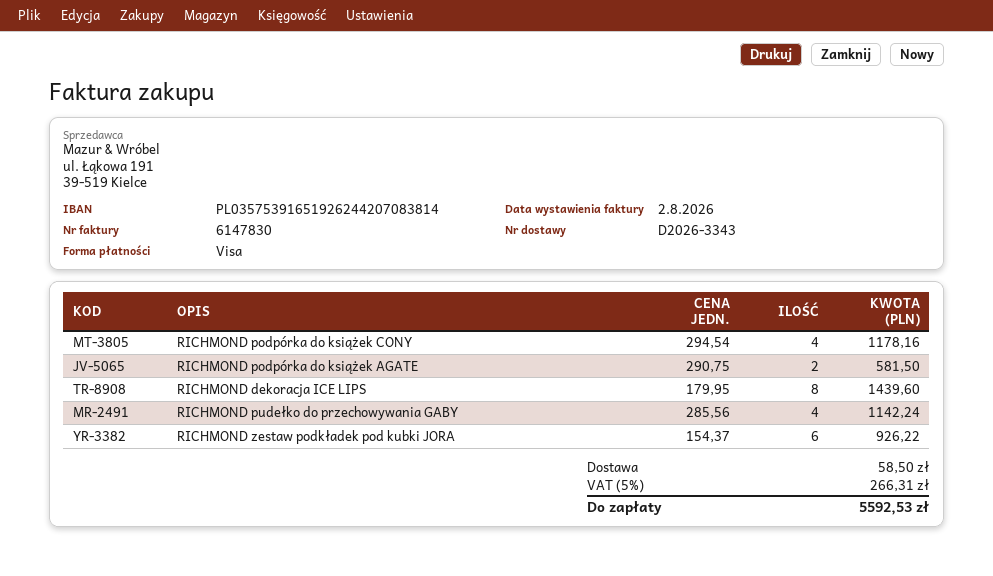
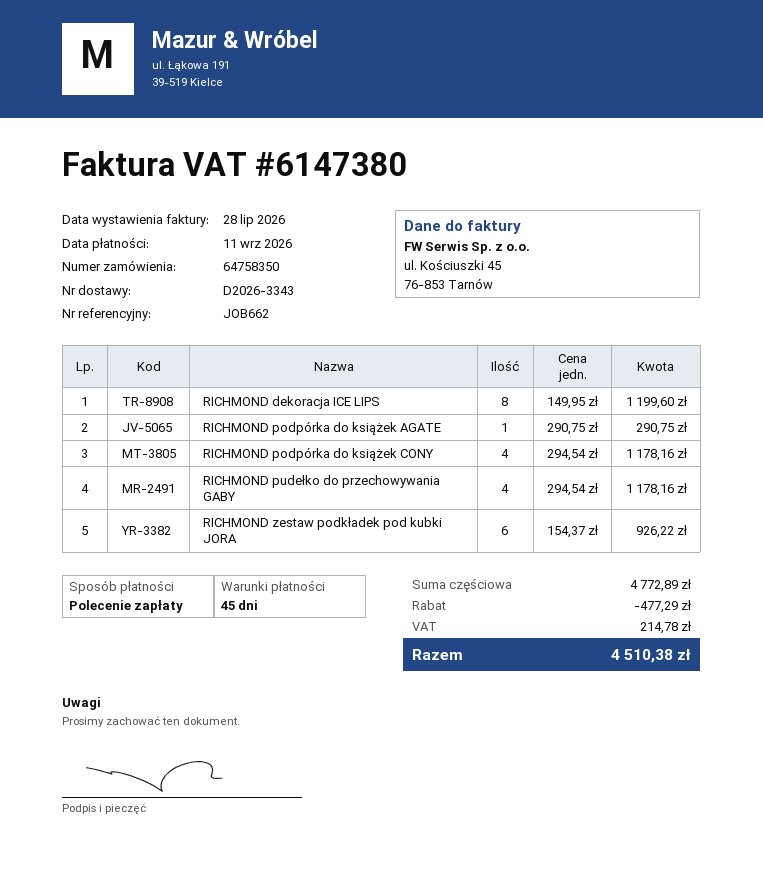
invoice number: 6147830 -> 6147380
invoice date: 2026-08-02 -> 2026-07-28
payment method: Visa -> direct debit
RICHMOND podpórka do książek AGATE: 2 x 290.75 = 581.50 -> 1 x 290.75 = 290.75
RICHMOND dekoracja ICE LIPS: 8 x 179.95 = 1439.60 -> 8 x 149.95 = 1199.60
RICHMOND pudełko do przechowywania GABY: 4 x 285.56 = 1142.24 -> 4 x 294.54 = 1178.16
discount: none -> 477.29
shipping: 58.50 -> none
tax: 266.31 -> 214.78
total: 5592.53 -> 4510.38

